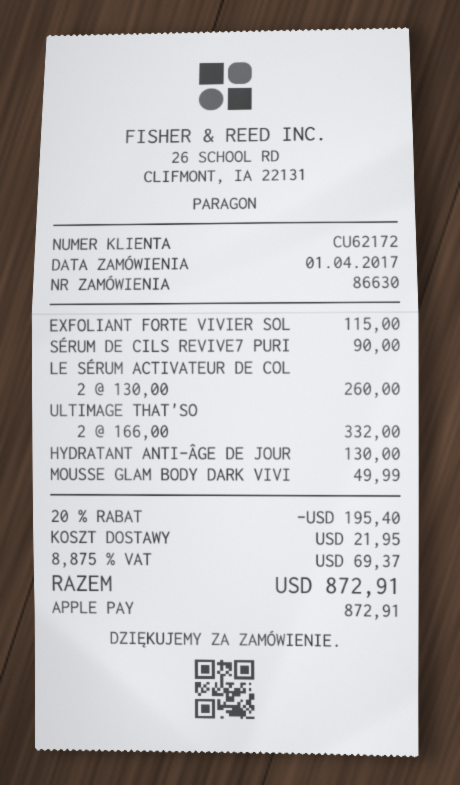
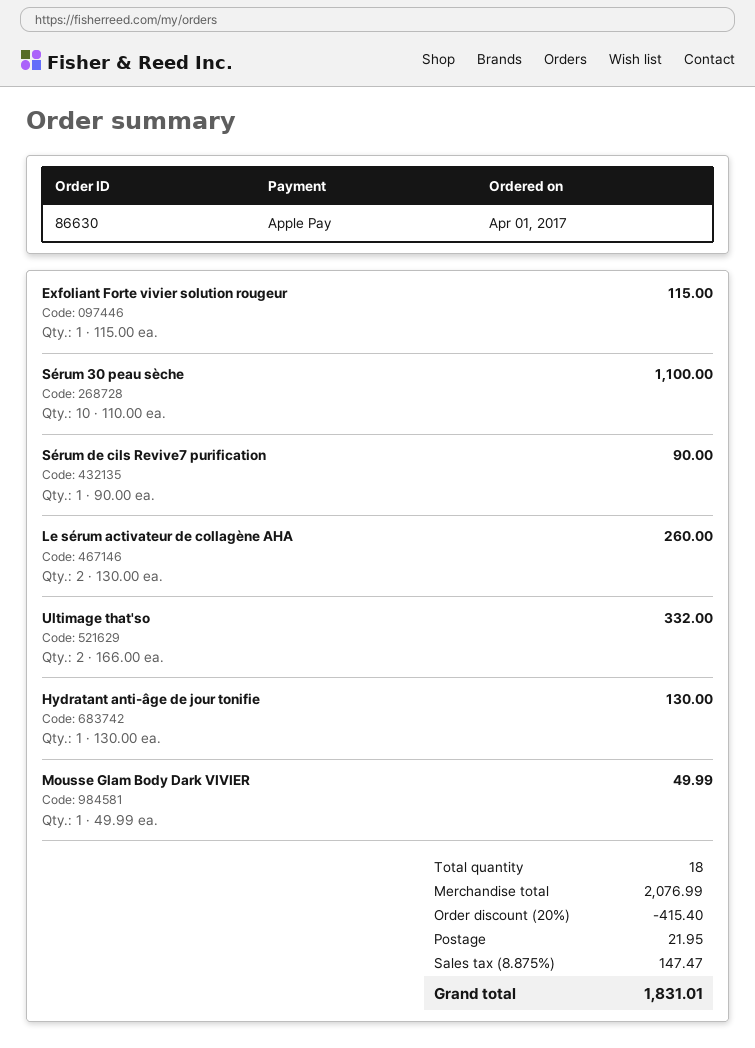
Sérum 30 peau sèche: none -> 10 x 110.00 = 1100.00
discount: 20% = 195.40 -> 20% = 415.40
tax: 8.875% = 69.37 -> 8.875% = 147.47
total: 872.91 -> 1831.01

